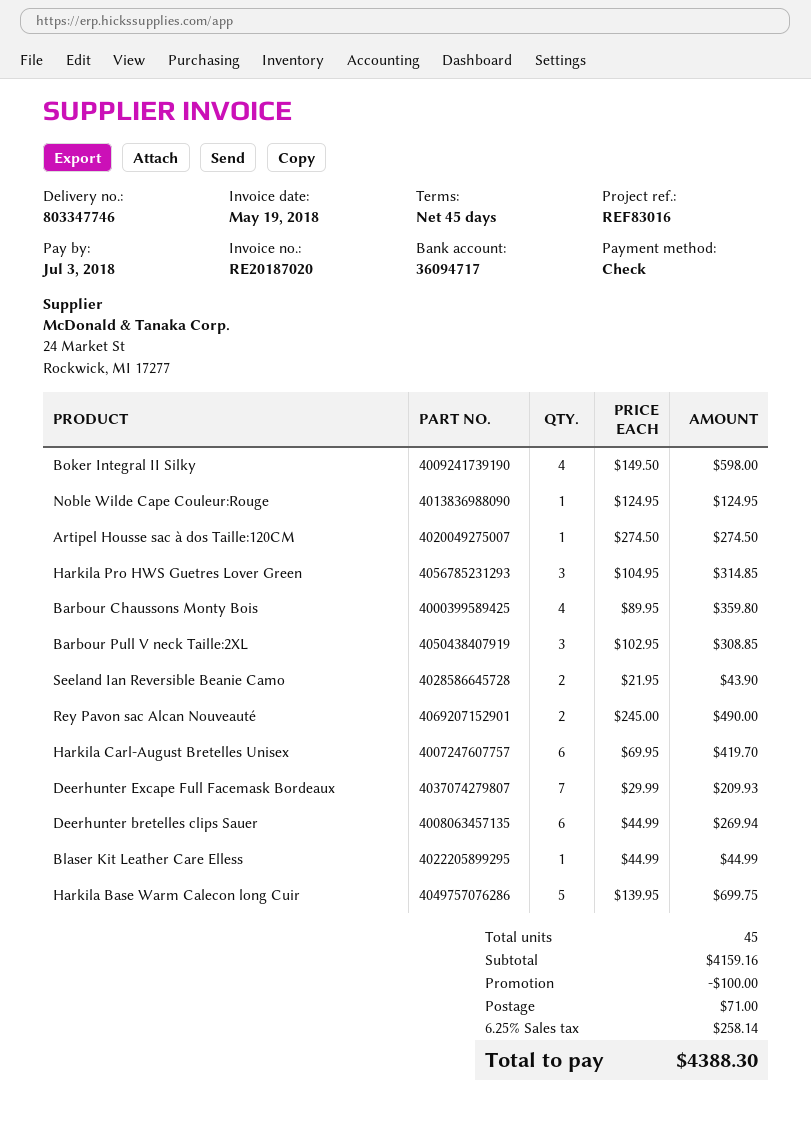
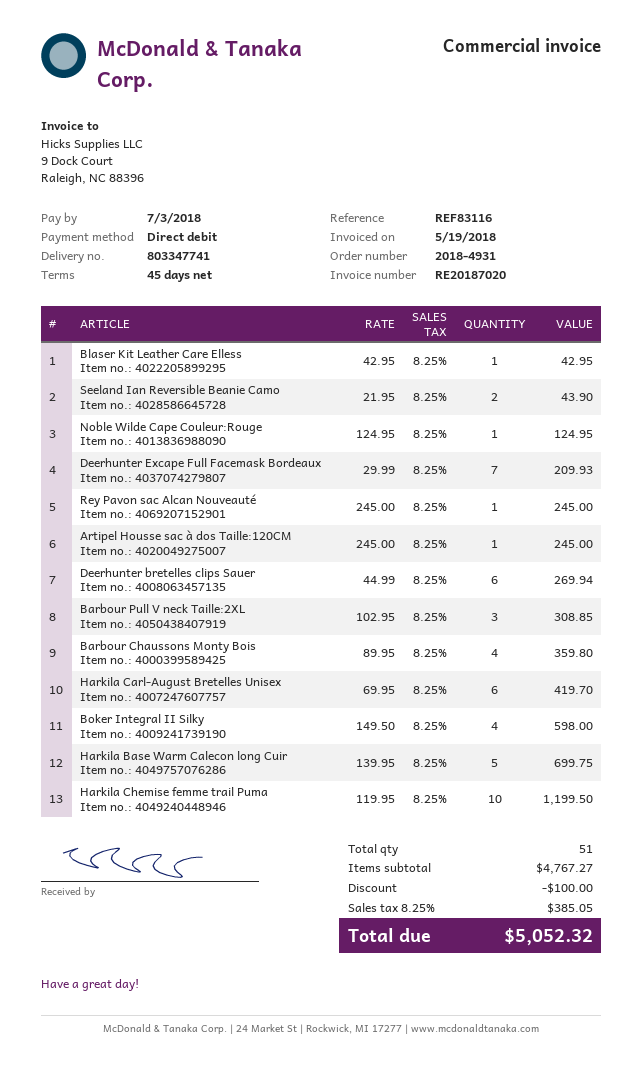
delivery note number: 803347746 -> 803347741
reference: REF83016 -> REF83116
payment method: cheque -> direct debit
Artipel Housse sac à dos Taille:120CM: 1 x 274.50 = 274.50 -> 1 x 245.00 = 245.00
Harkila Pro HWS Guetres Lover Green: 3 x 104.95 = 314.85 -> none
Rey Pavon sac Alcan Nouveauté: 2 x 245.00 = 490.00 -> 1 x 245.00 = 245.00
Blaser Kit Leather Care Elless: 1 x 44.99 = 44.99 -> 1 x 42.95 = 42.95
Harkila Chemise femme trail Puma: none -> 10 x 119.95 = 1199.50
total quantity: 45 -> 51
subtotal: 4159.16 -> 4767.27
shipping: 71.00 -> none
tax: 6.25% = 258.14 -> 8.25% = 385.05
total: 4388.30 -> 5052.32

